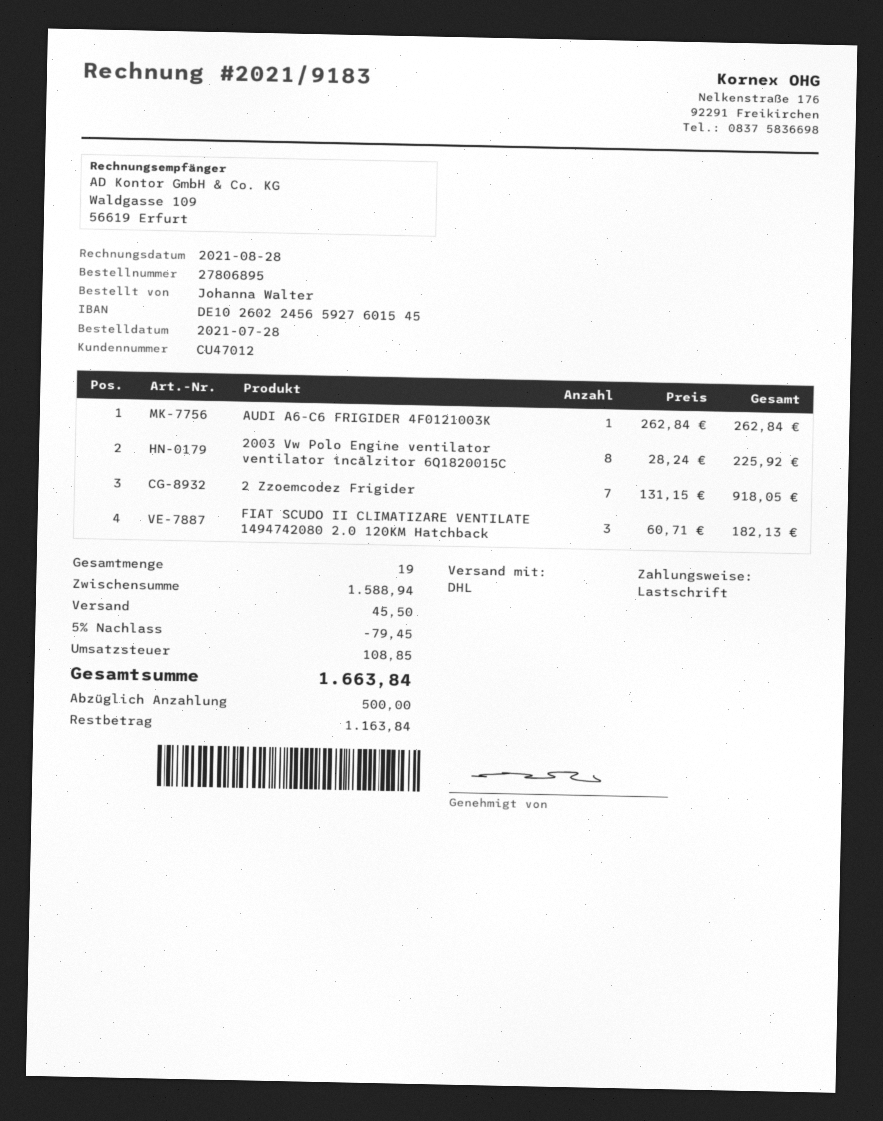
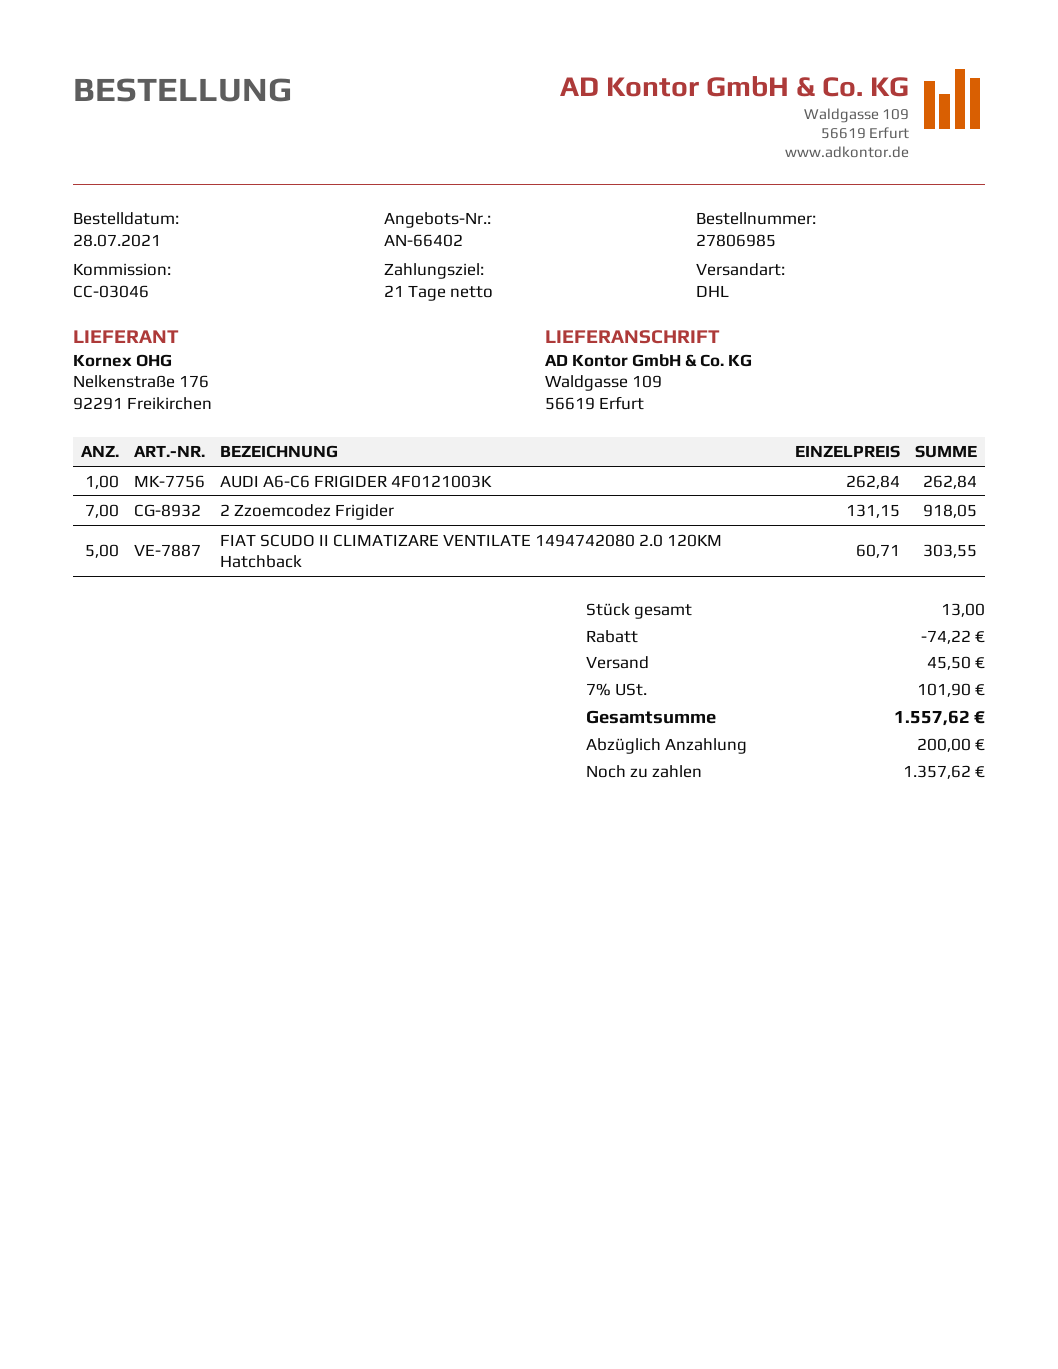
order number: 27806895 -> 27806985
2003 Vw Polo Engine ventilator ventilator încălzitor 6Q1820015C: 8 x 28.24 = 225.92 -> none
FIAT SCUDO II CLIMATIZARE VENTILATE 1494742080 2.0 120KM Hatchback: 3 x 60.71 = 182.13 -> 5 x 60.71 = 303.55
total quantity: 19 -> 13
discount: 79.45 -> 74.22
tax: 108.85 -> 101.90
total: 1663.84 -> 1557.62
deposit: 500.00 -> 200.00
balance: 1163.84 -> 1357.62

